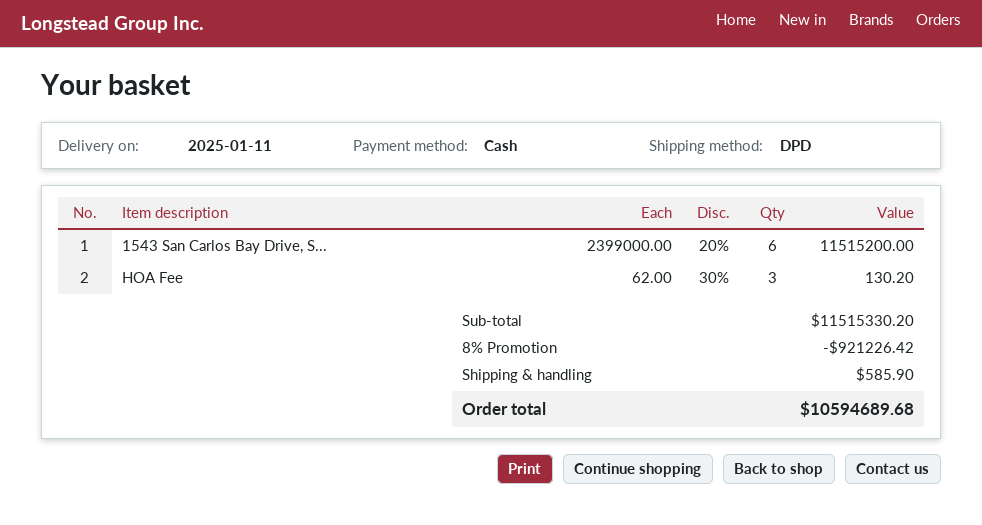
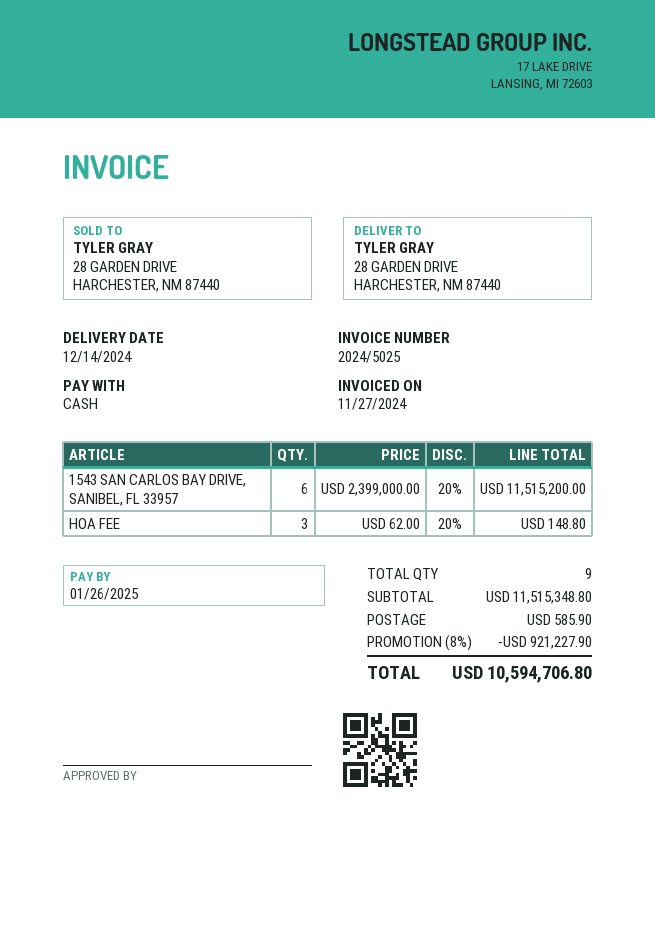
delivery date: 2025-01-11 -> 2024-12-14
HOA Fee: 3 x 62.00 - 30% = 130.20 -> 3 x 62.00 - 20% = 148.80
subtotal: 11515330.20 -> 11515348.80
discount: 8% = 921226.42 -> 8% = 921227.90
total: 10594689.68 -> 10594706.80

